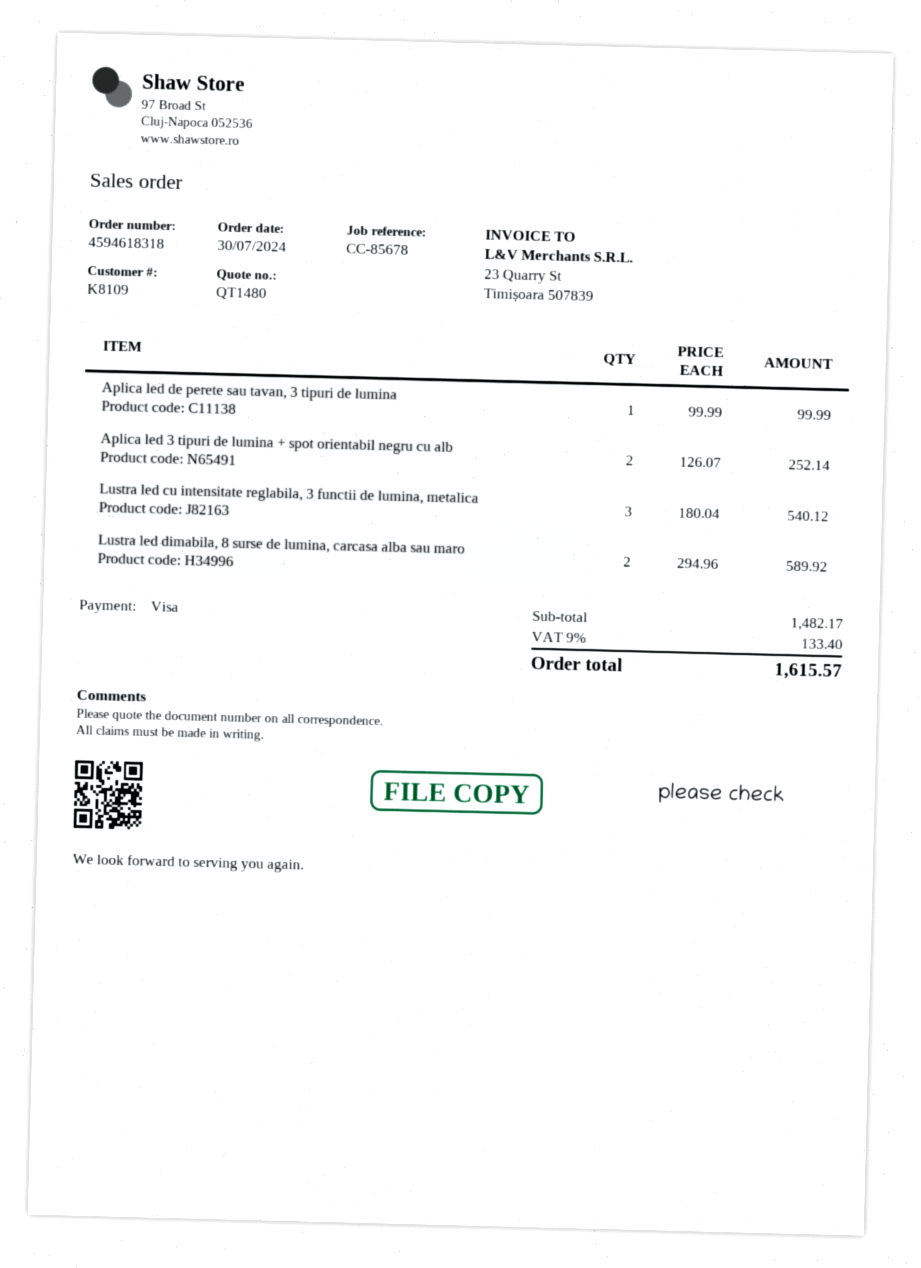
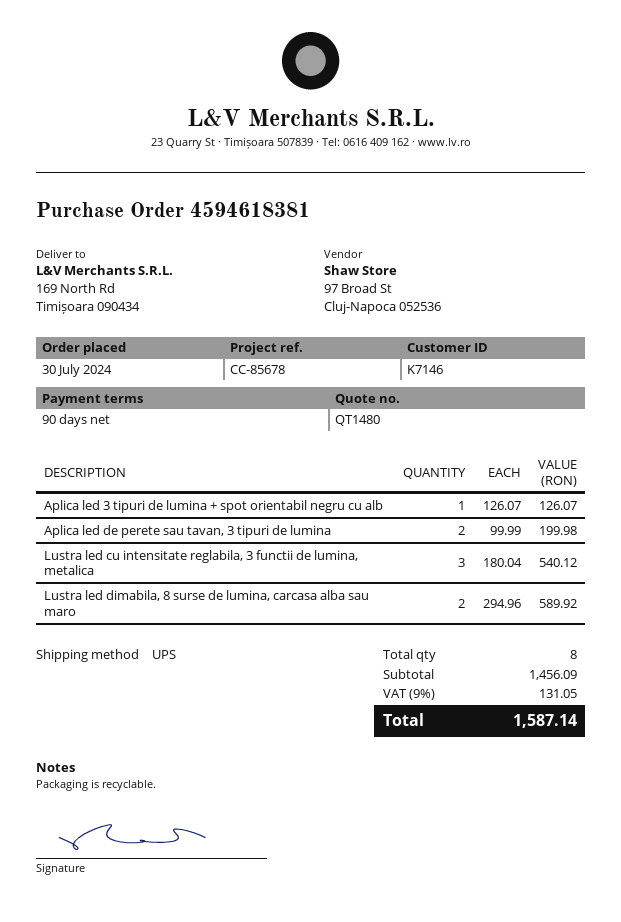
order number: 4594618318 -> 4594618381
customer number: K8109 -> K7146
Aplica led de perete sau tavan, 3 tipuri de lumina: 1 x 99.99 = 99.99 -> 2 x 99.99 = 199.98
Aplica led 3 tipuri de lumina + spot orientabil negru cu alb: 2 x 126.07 = 252.14 -> 1 x 126.07 = 126.07
subtotal: 1482.17 -> 1456.09
tax: 9% = 133.40 -> 9% = 131.05
total: 1615.57 -> 1587.14

